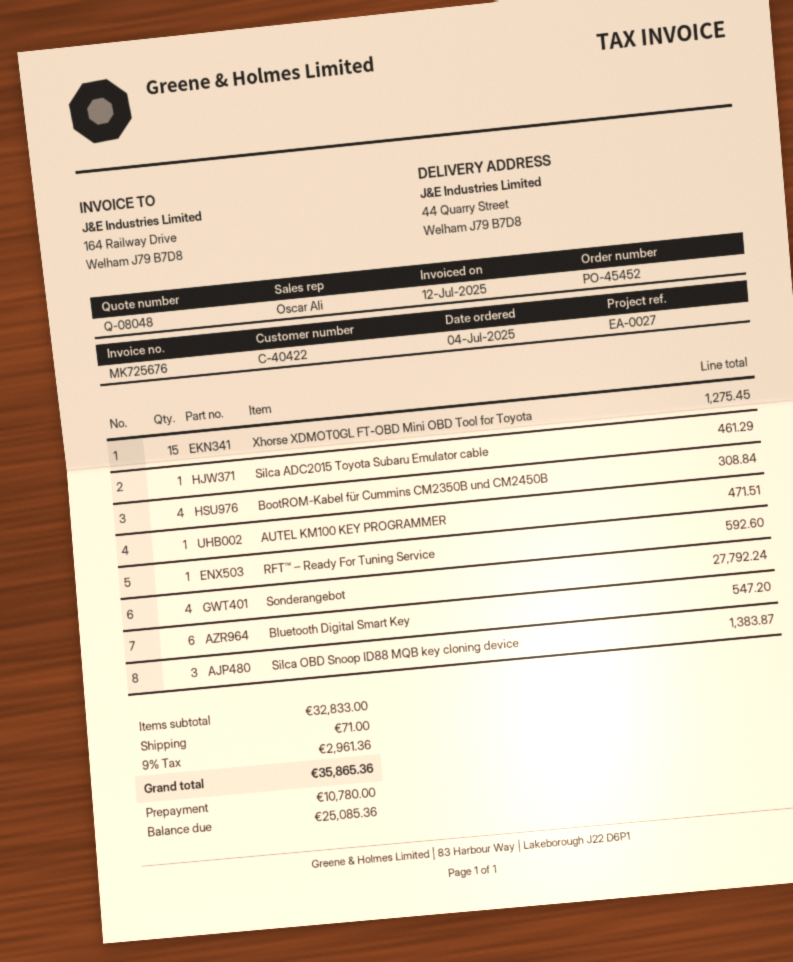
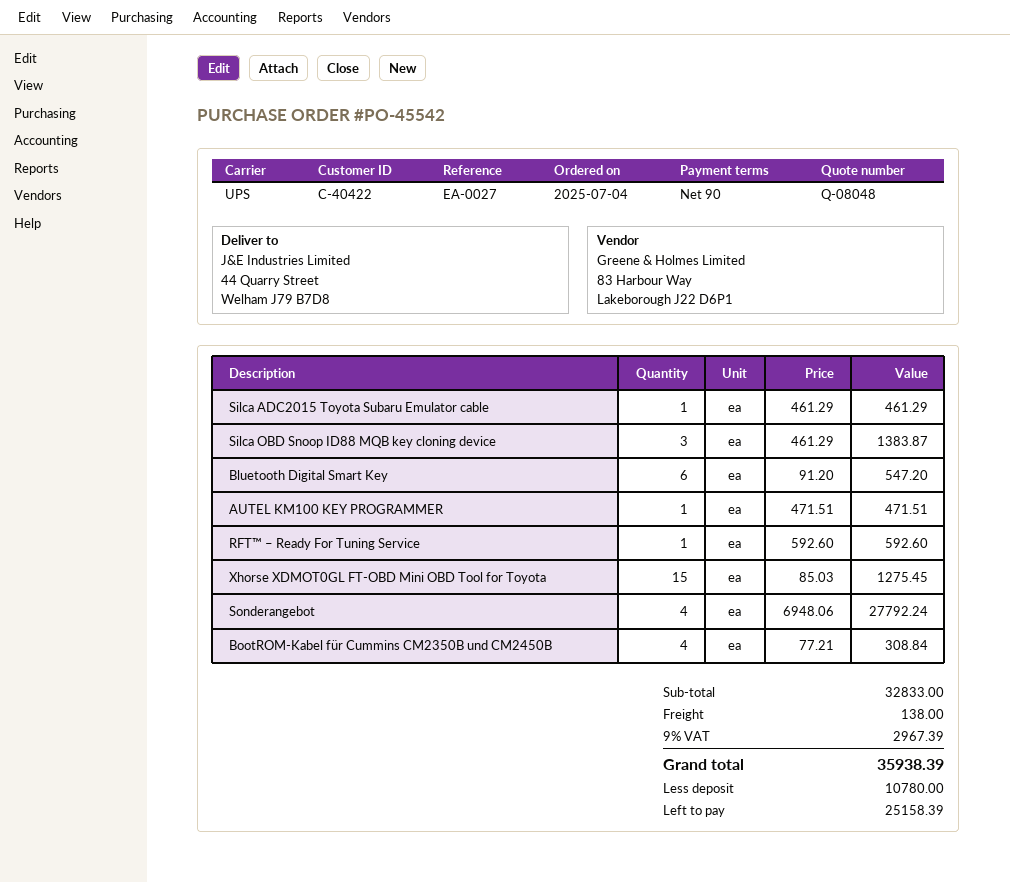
order number: PO-45452 -> PO-45542
shipping: 71.00 -> 138.00
tax: 9% = 2961.36 -> 9% = 2967.39
total: 35865.36 -> 35938.39
balance: 25085.36 -> 25158.39

